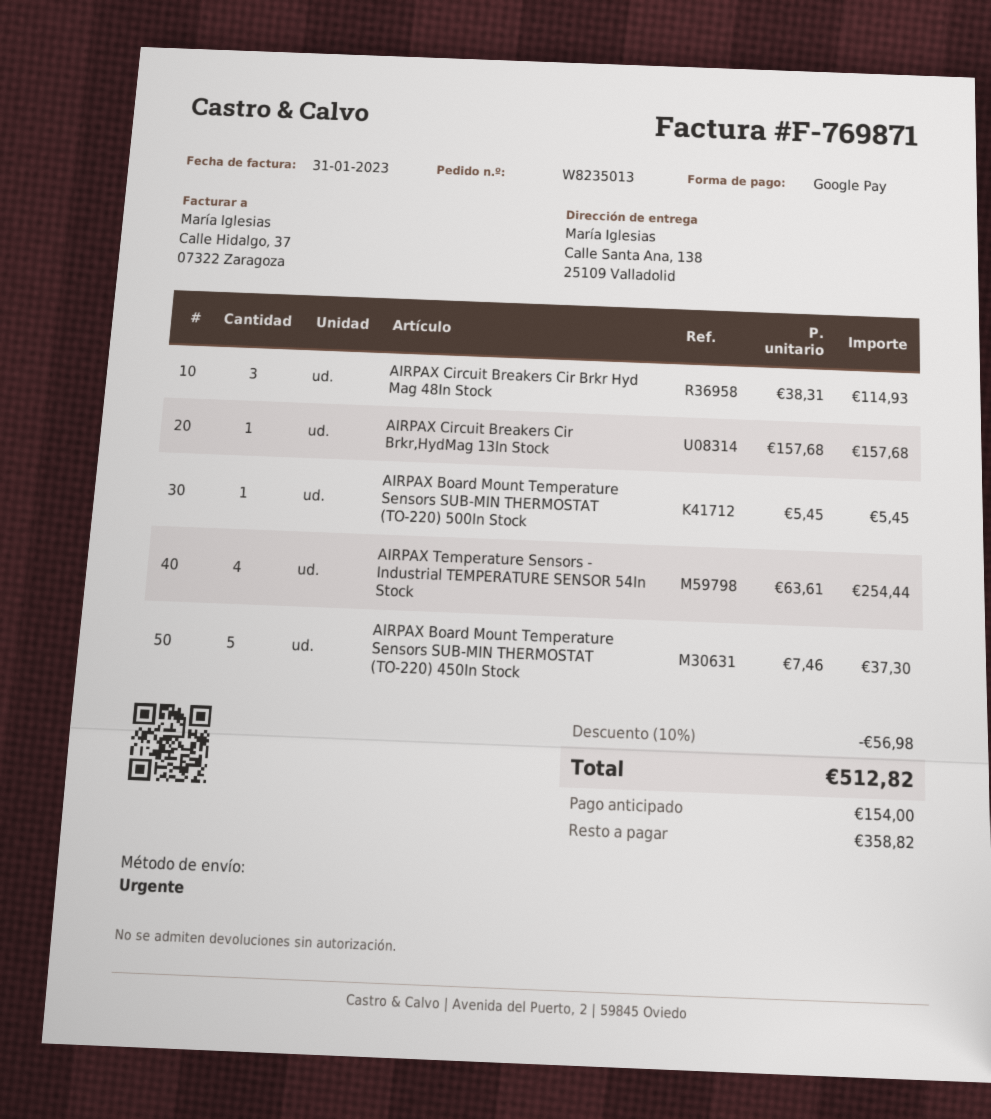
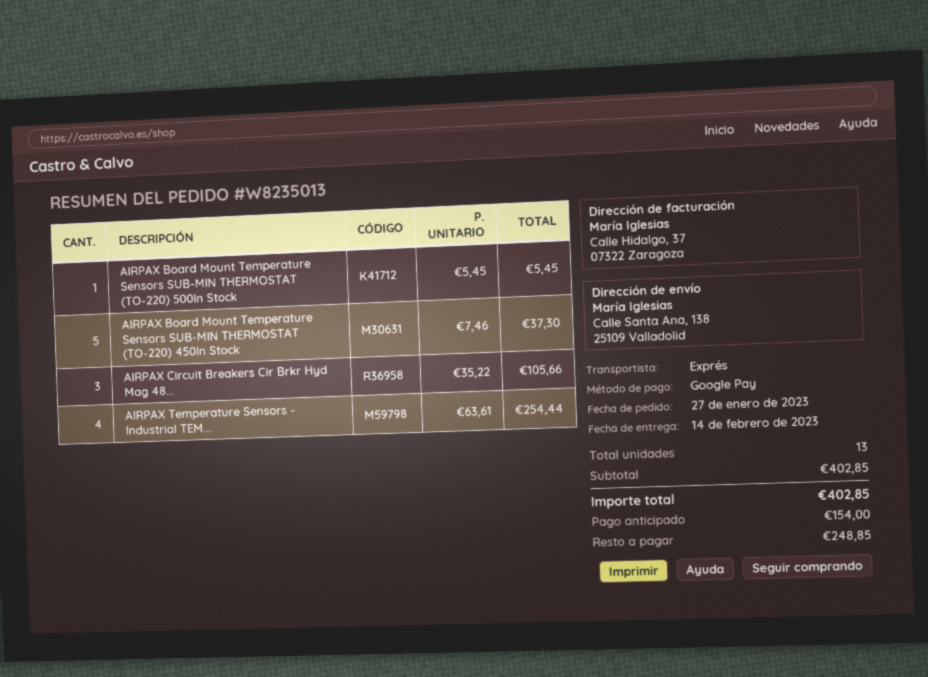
AIRPAX Circuit Breakers Cir Brkr Hyd Mag 48In Stock: 3 x 38.31 = 114.93 -> 3 x 35.22 = 105.66
AIRPAX Circuit Breakers Cir Brkr,HydMag 13In Stock: 1 x 157.68 = 157.68 -> none
discount: 10% = 56.98 -> none
total: 512.82 -> 402.85
balance: 358.82 -> 248.85

